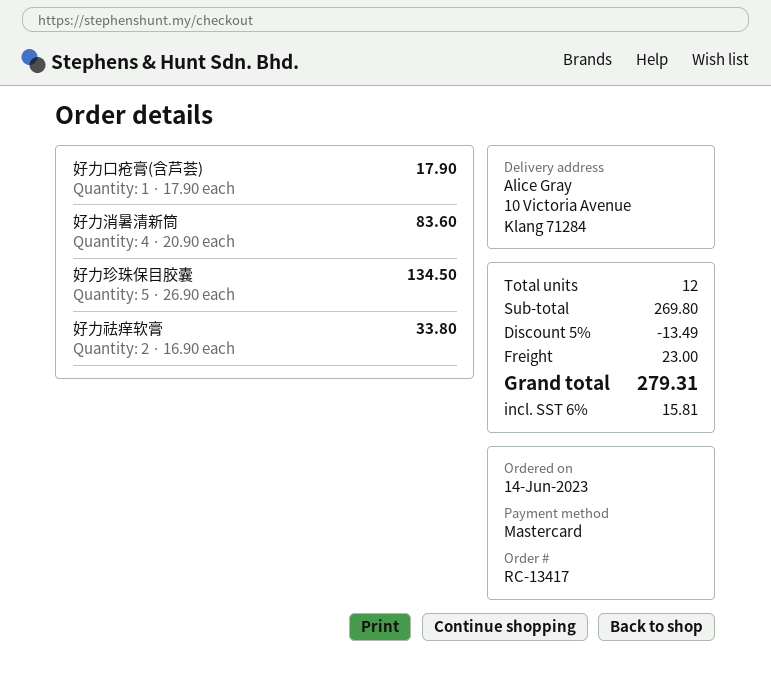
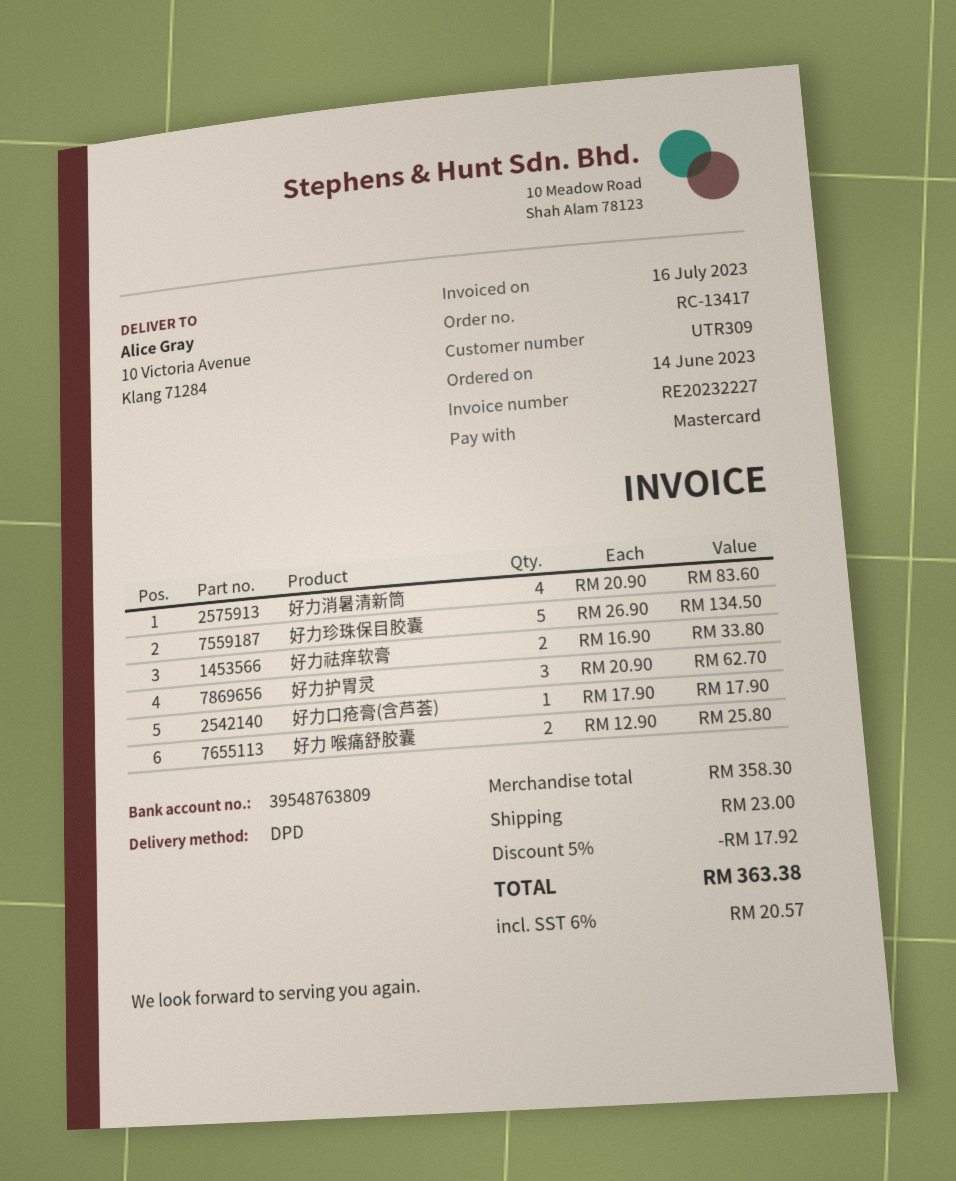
好力护胃灵: none -> 3 x 20.90 = 62.70
好力 喉痛舒胶囊: none -> 2 x 12.90 = 25.80
subtotal: 269.80 -> 358.30
discount: 5% = 13.49 -> 5% = 17.92
tax: 6% = 15.81 -> 6% = 20.57
total: 279.31 -> 363.38

